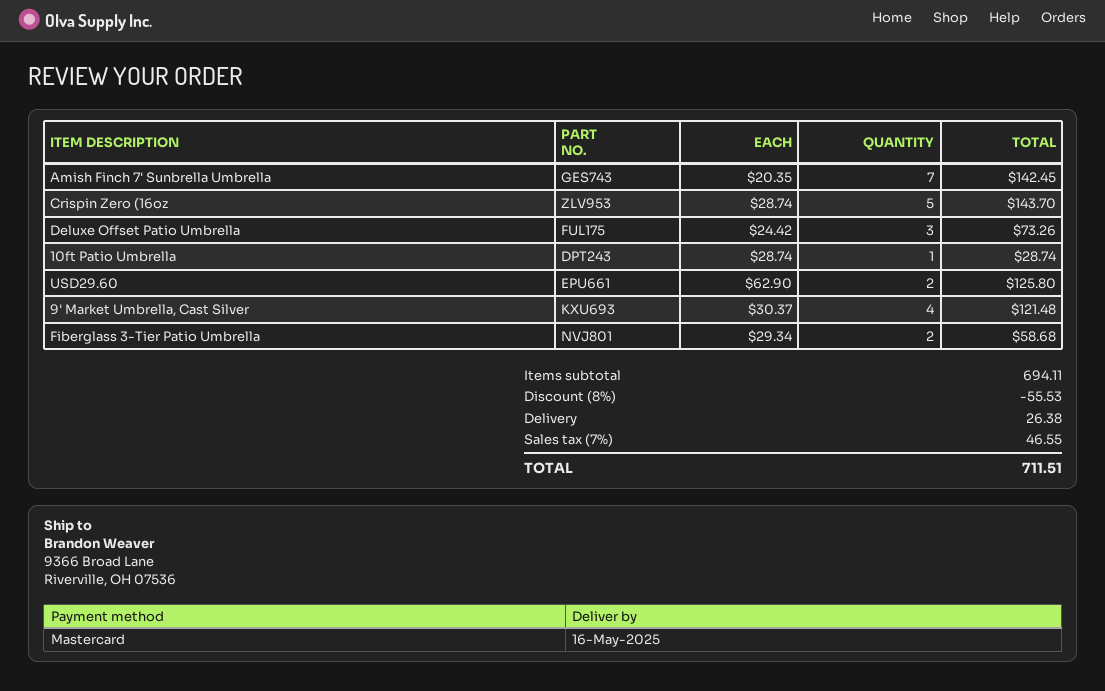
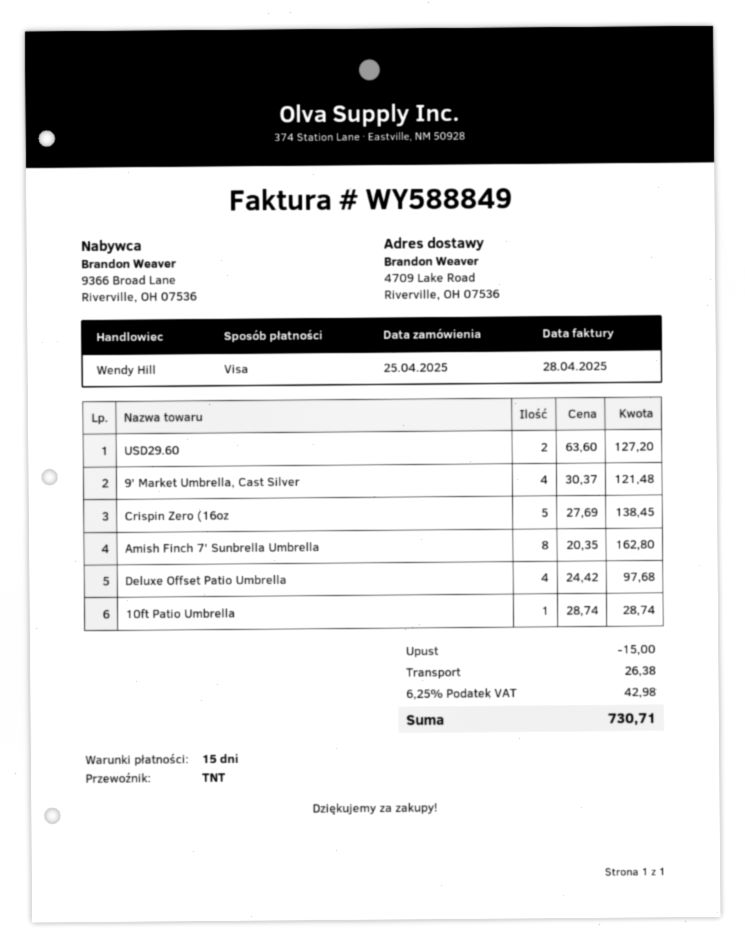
payment method: Mastercard -> Visa
ship to: 9366 Broad Lane, Riverville, OH 07536 -> 4709 Lake Road, Riverville, OH 07536
Amish Finch 7' Sunbrella Umbrella: 7 x 20.35 = 142.45 -> 8 x 20.35 = 162.80
Crispin Zero (16oz: 5 x 28.74 = 143.70 -> 5 x 27.69 = 138.45
Deluxe Offset Patio Umbrella: 3 x 24.42 = 73.26 -> 4 x 24.42 = 97.68
USD29.60: 2 x 62.90 = 125.80 -> 2 x 63.60 = 127.20
Fiberglass 3-Tier Patio Umbrella: 2 x 29.34 = 58.68 -> none
discount: 55.53 -> 15.00
tax: 7% = 46.55 -> 6.25% = 42.98
total: 711.51 -> 730.71

